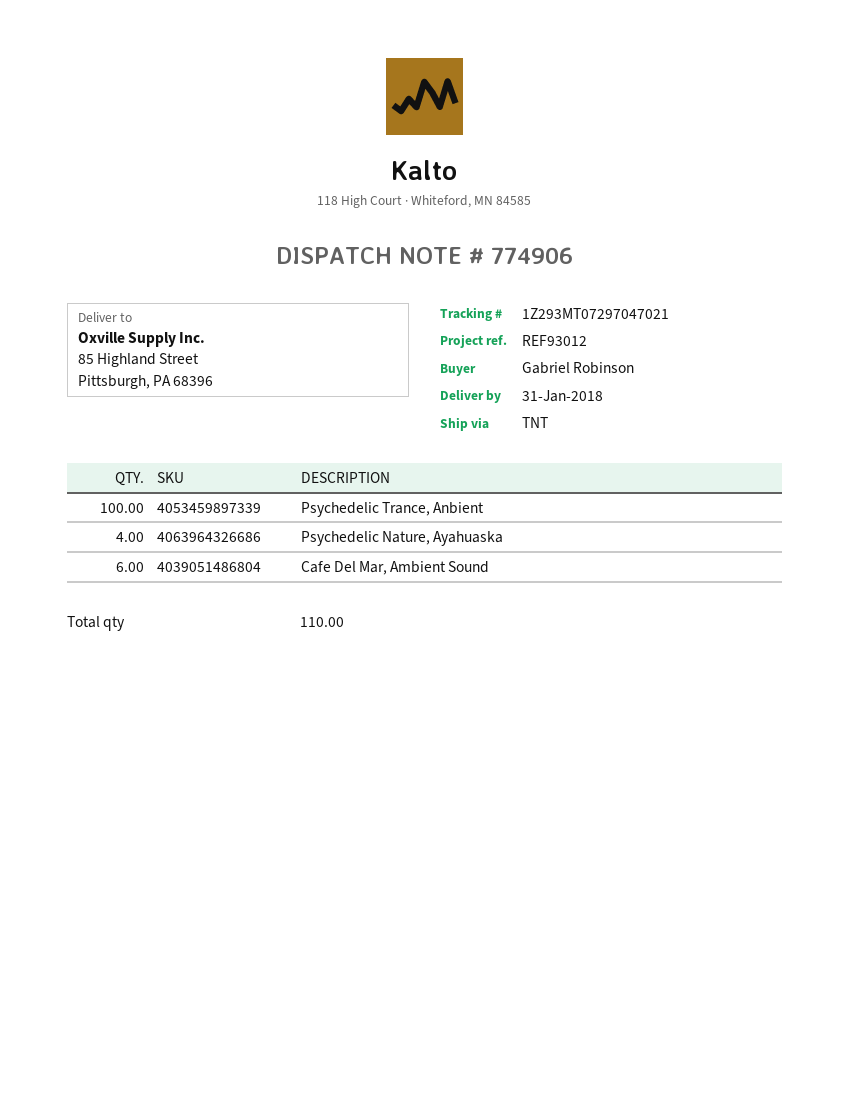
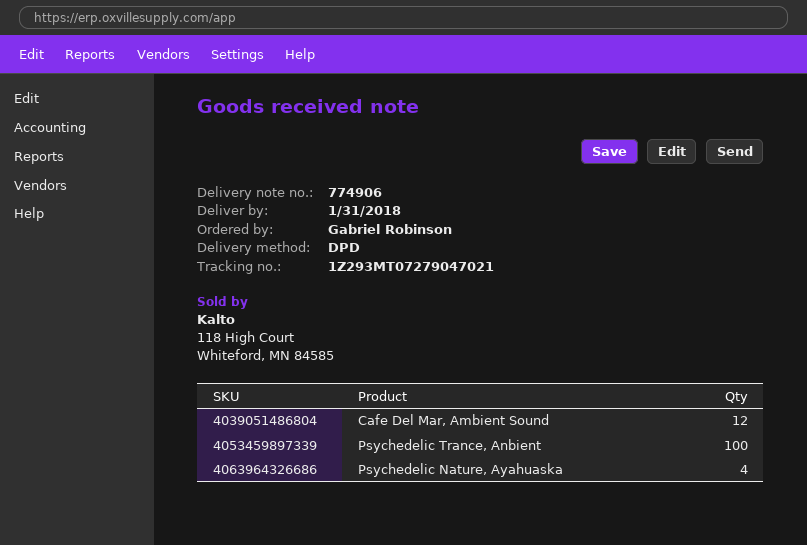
shipping method: TNT -> DPD
tracking number: 1Z293MT07297047021 -> 1Z293MT07279047021
Cafe Del Mar, Ambient Sound: 6 -> 12

